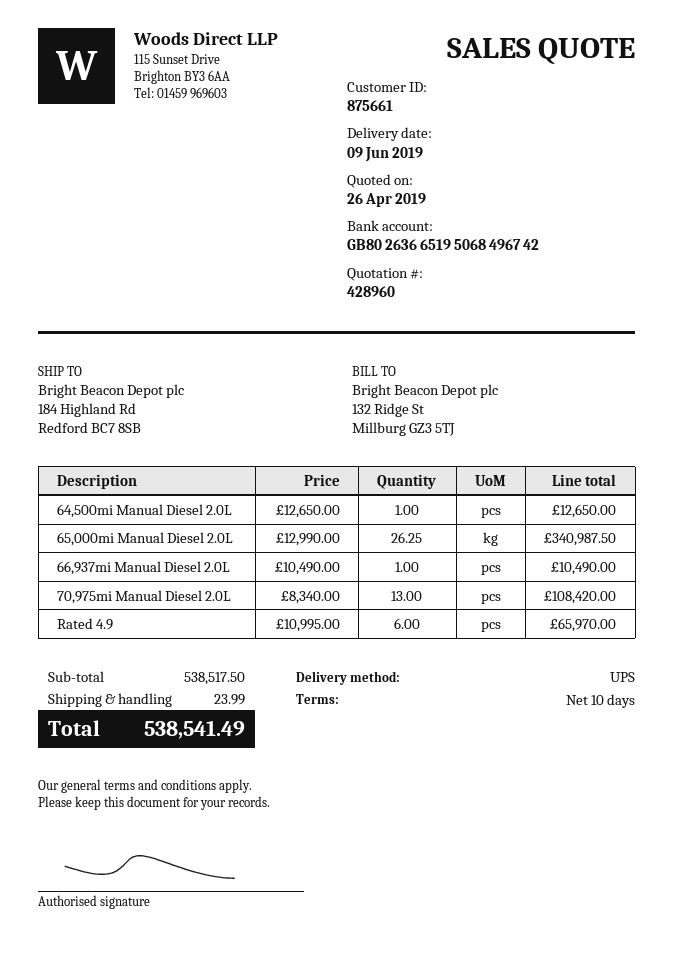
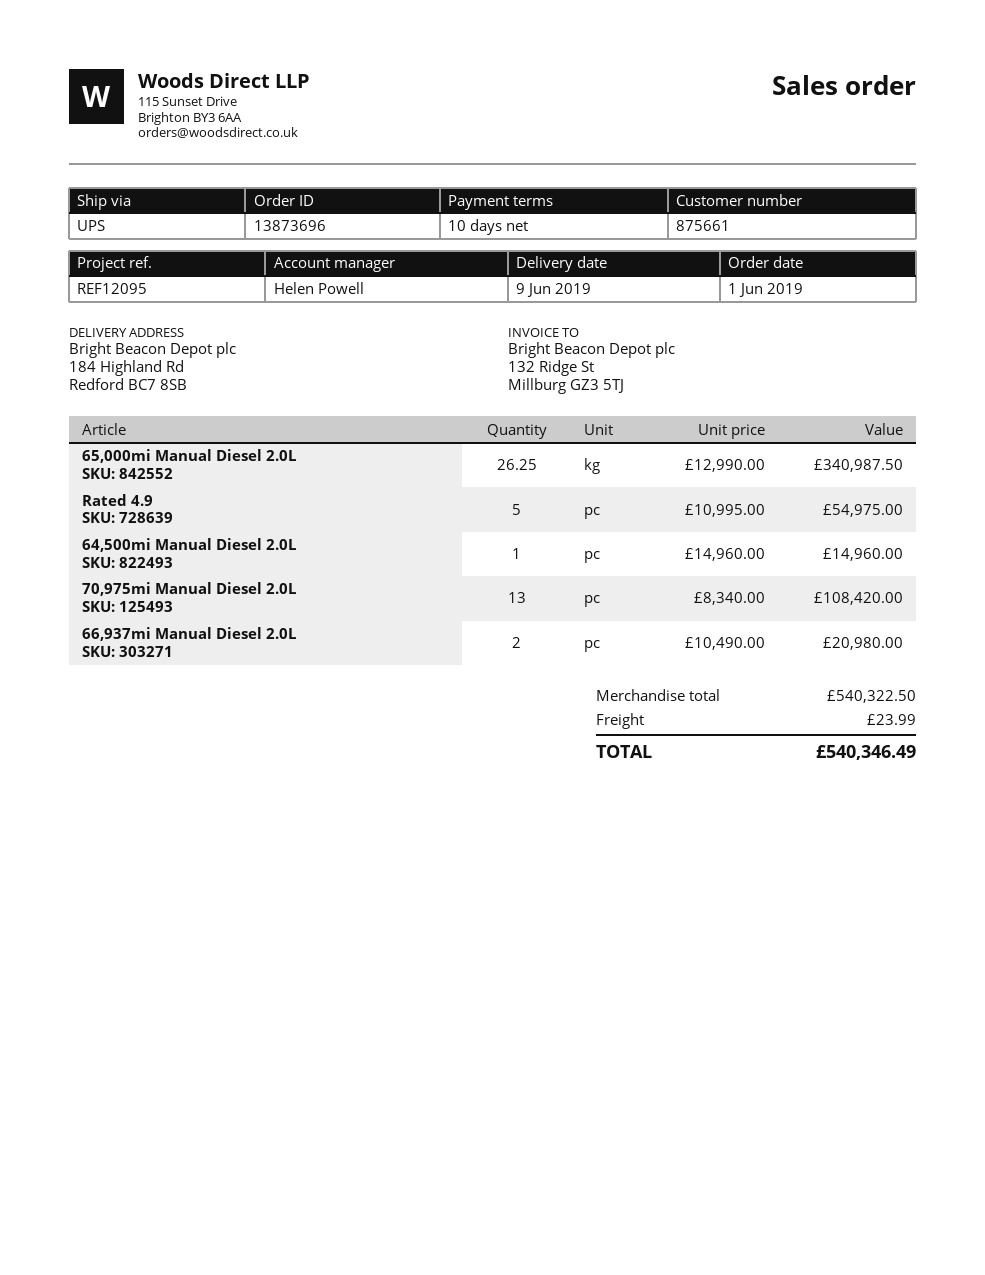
64,500mi Manual Diesel 2.0L: 1 x 12650.00 = 12650.00 -> 1 x 14960.00 = 14960.00
66,937mi Manual Diesel 2.0L: 1 x 10490.00 = 10490.00 -> 2 x 10490.00 = 20980.00
Rated 4.9: 6 x 10995.00 = 65970.00 -> 5 x 10995.00 = 54975.00
subtotal: 538517.50 -> 540322.50
total: 538541.49 -> 540346.49

